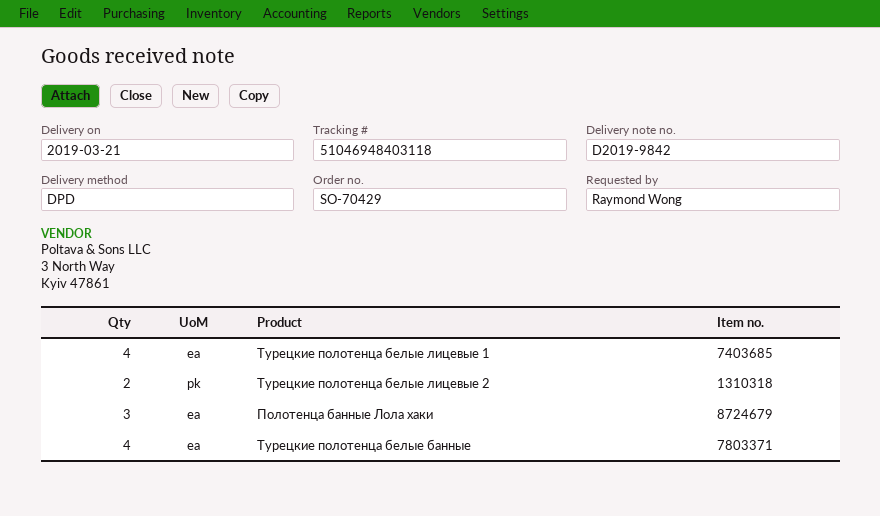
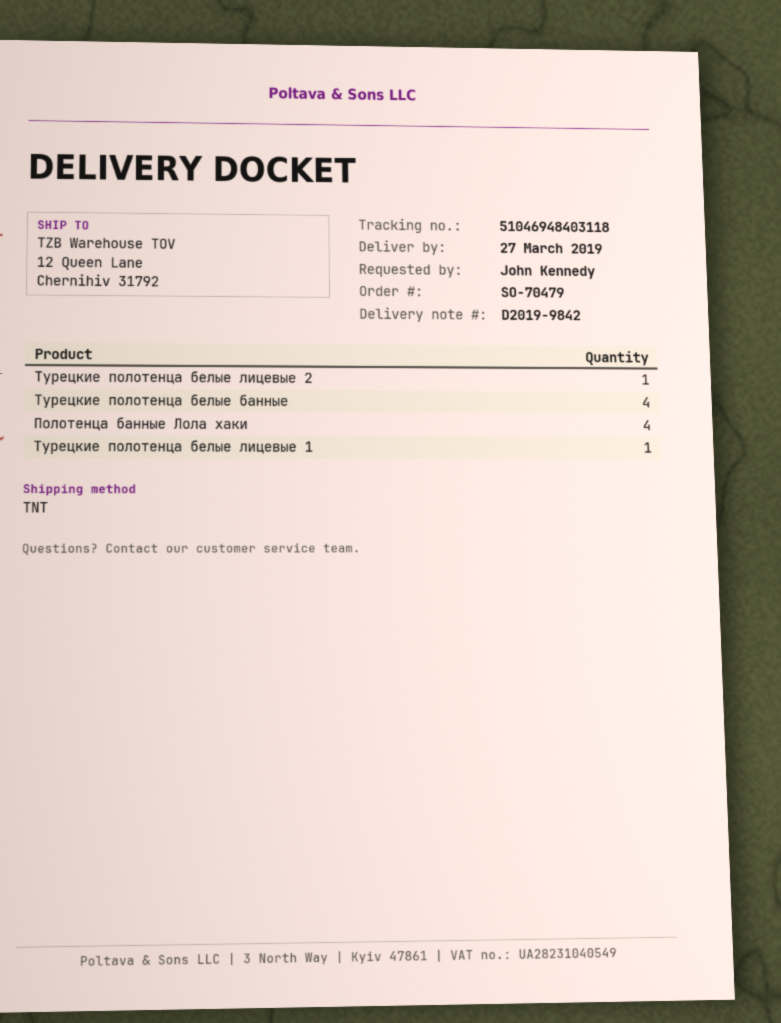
order number: SO-70429 -> SO-70479
delivery date: 2019-03-21 -> 2019-03-27
ordered by: Raymond Wong -> John Kennedy
shipping method: DPD -> TNT
Турецкие полотенца белые лицевые 1: 4 -> 1
Турецкие полотенца белые лицевые 2: 2 -> 1
Полотенца банные Лола хаки: 3 -> 4

